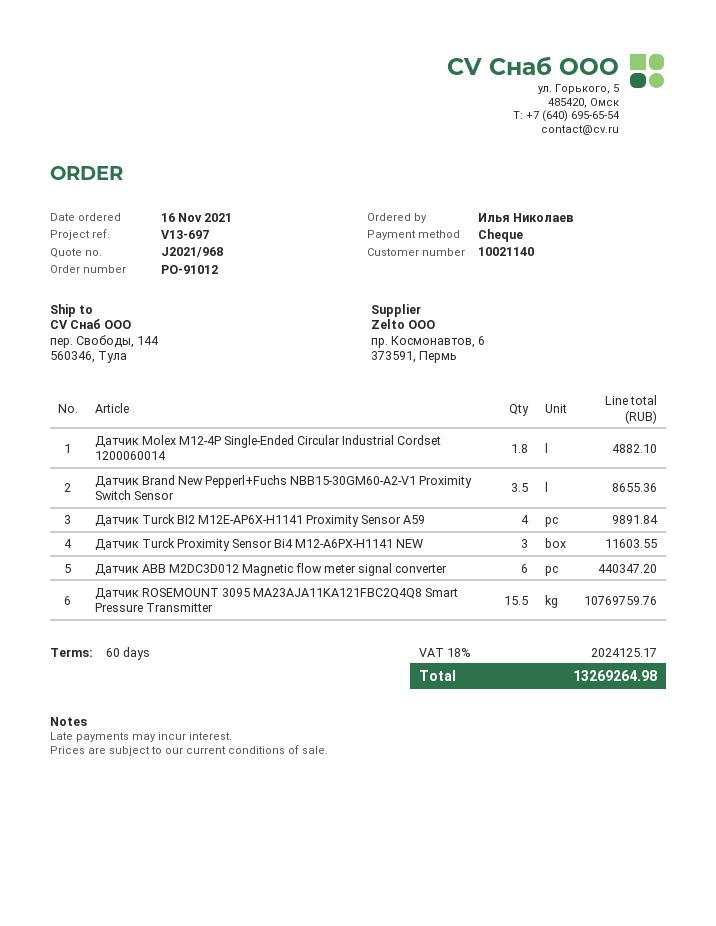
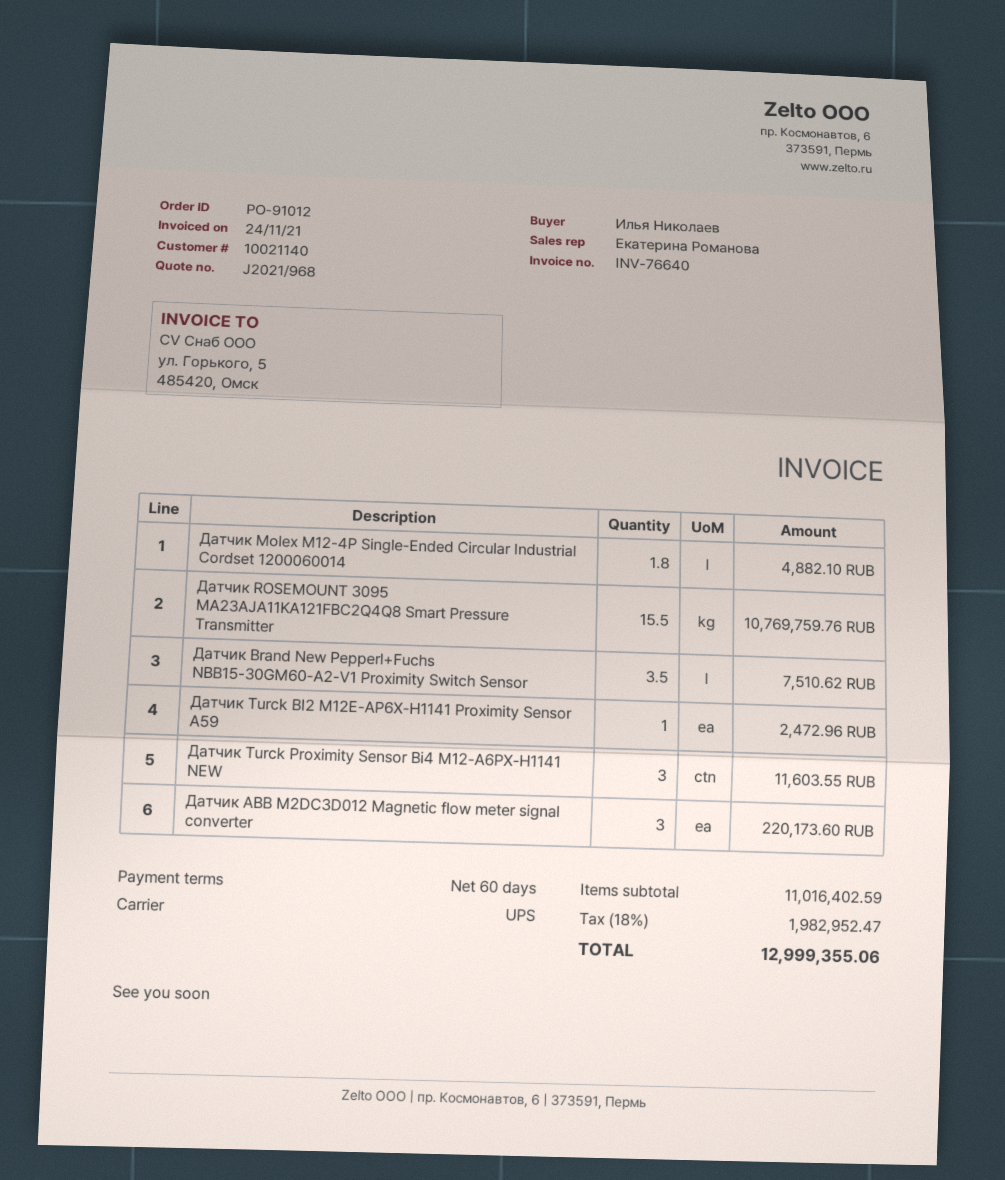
Датчик Brand New Pepperl+Fuchs NBB15-30GM60-A2-V1 Proximity Switch Sensor: 3.5 for 8655.36 -> 3.5 for 7510.62
Датчик Turck BI2 M12E-AP6X-H1141 Proximity Sensor A59: 4 for 9891.84 -> 1 for 2472.96
Датчик ABB M2DC3D012 Magnetic flow meter signal converter: 6 for 440347.20 -> 3 for 220173.60
tax: 18% = 2024125.17 -> 18% = 1982952.47
total: 13269264.98 -> 12999355.06

